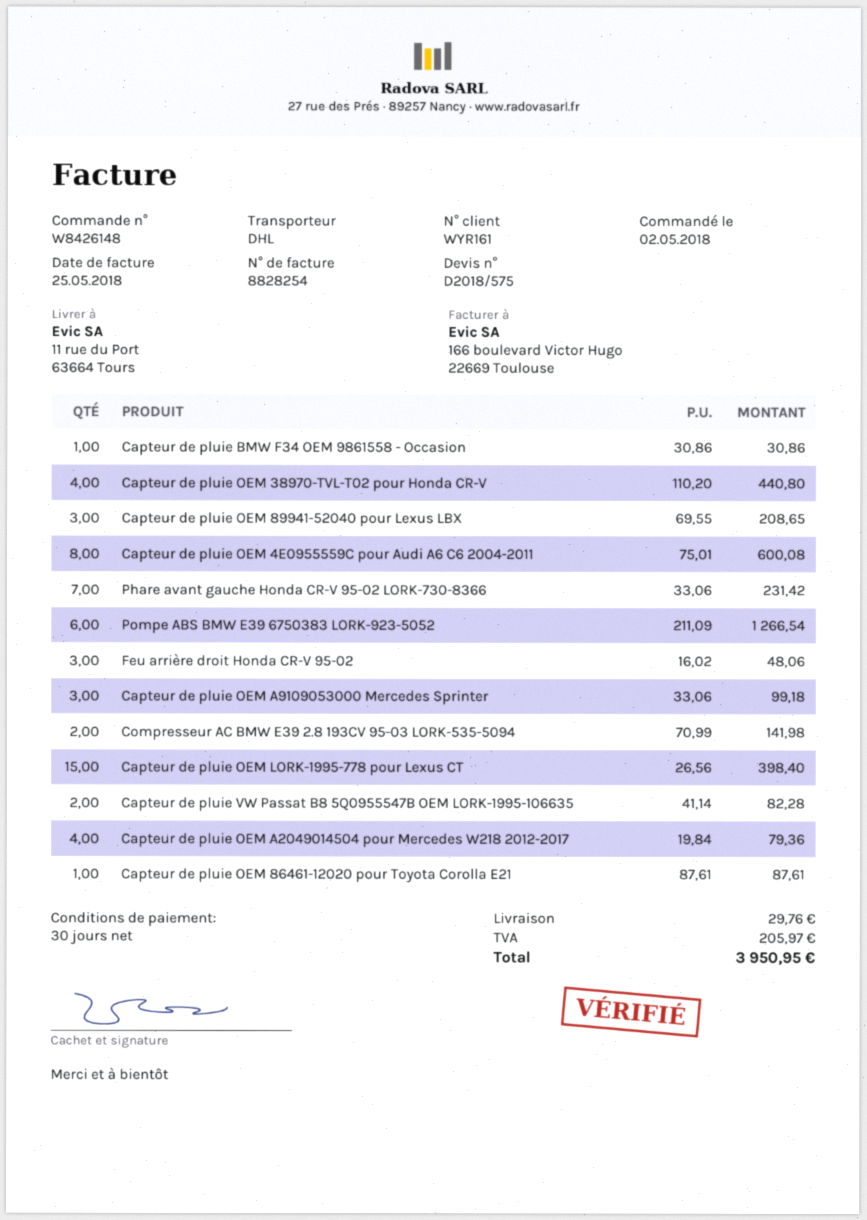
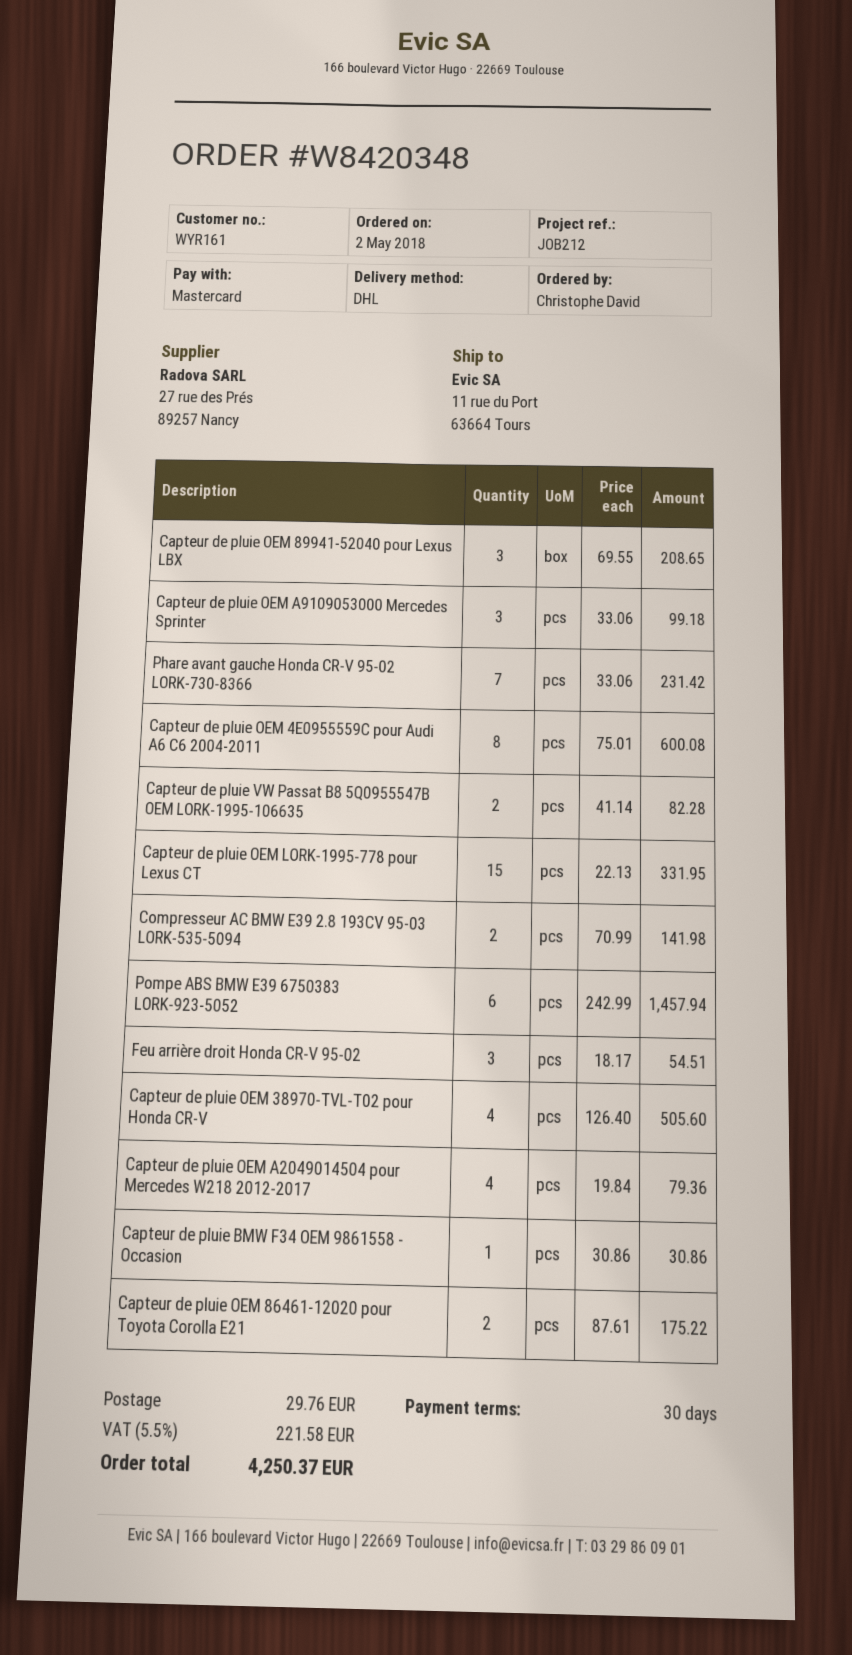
order number: W8426148 -> W8420348
Capteur de pluie OEM 38970-TVL-T02 pour Honda CR-V: 4 x 110.20 = 440.80 -> 4 x 126.40 = 505.60
Pompe ABS BMW E39 6750383 LORK-923-5052: 6 x 211.09 = 1266.54 -> 6 x 242.99 = 1457.94
Feu arrière droit Honda CR-V 95-02: 3 x 16.02 = 48.06 -> 3 x 18.17 = 54.51
Capteur de pluie OEM LORK-1995-778 pour Lexus CT: 15 x 26.56 = 398.40 -> 15 x 22.13 = 331.95
Capteur de pluie OEM 86461-12020 pour Toyota Corolla E21: 1 x 87.61 = 87.61 -> 2 x 87.61 = 175.22
tax: 205.97 -> 221.58
total: 3950.95 -> 4250.37

